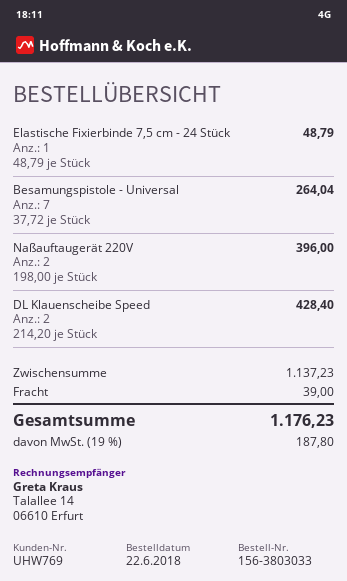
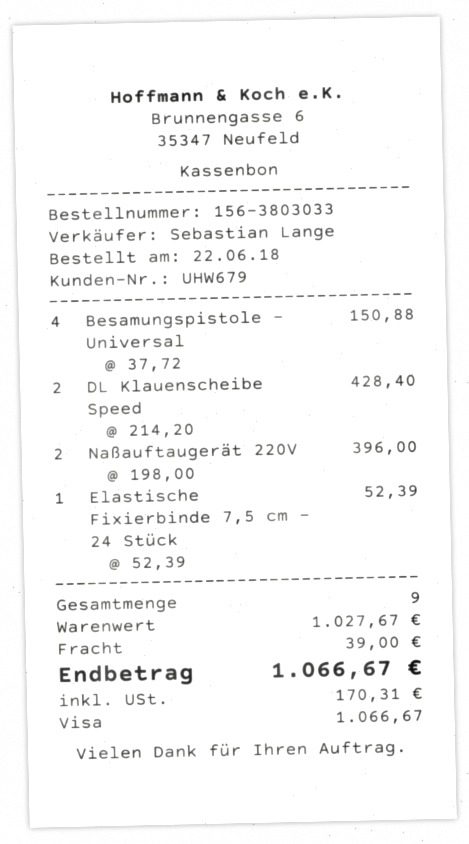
customer number: UHW769 -> UHW679
Elastische Fixierbinde 7,5 cm - 24 Stück: 1 x 48.79 = 48.79 -> 1 x 52.39 = 52.39
Besamungspistole - Universal: 7 x 37.72 = 264.04 -> 4 x 37.72 = 150.88
subtotal: 1137.23 -> 1027.67
tax: 187.80 -> 170.31
total: 1176.23 -> 1066.67

